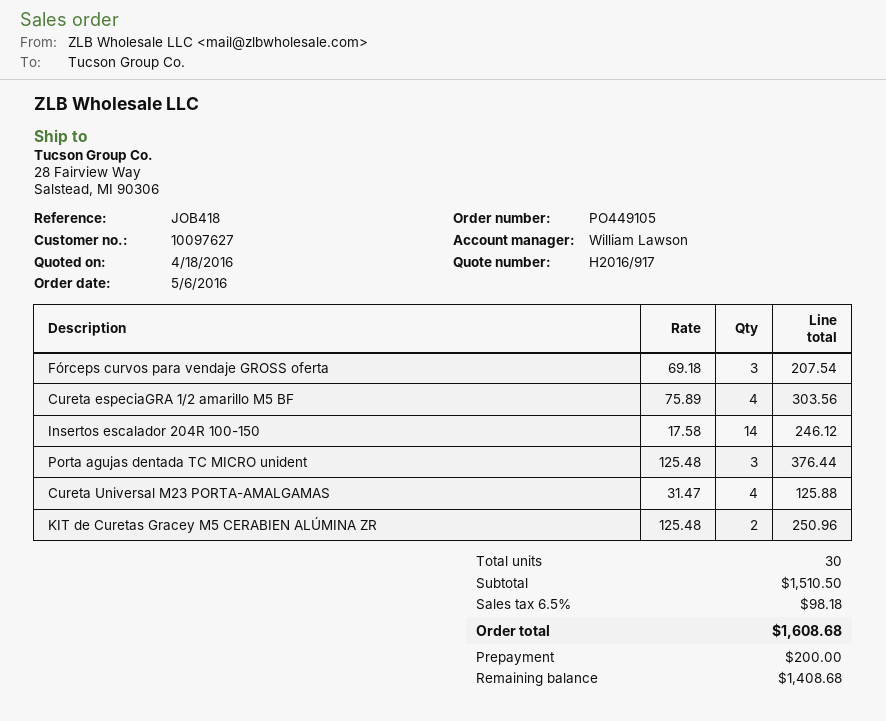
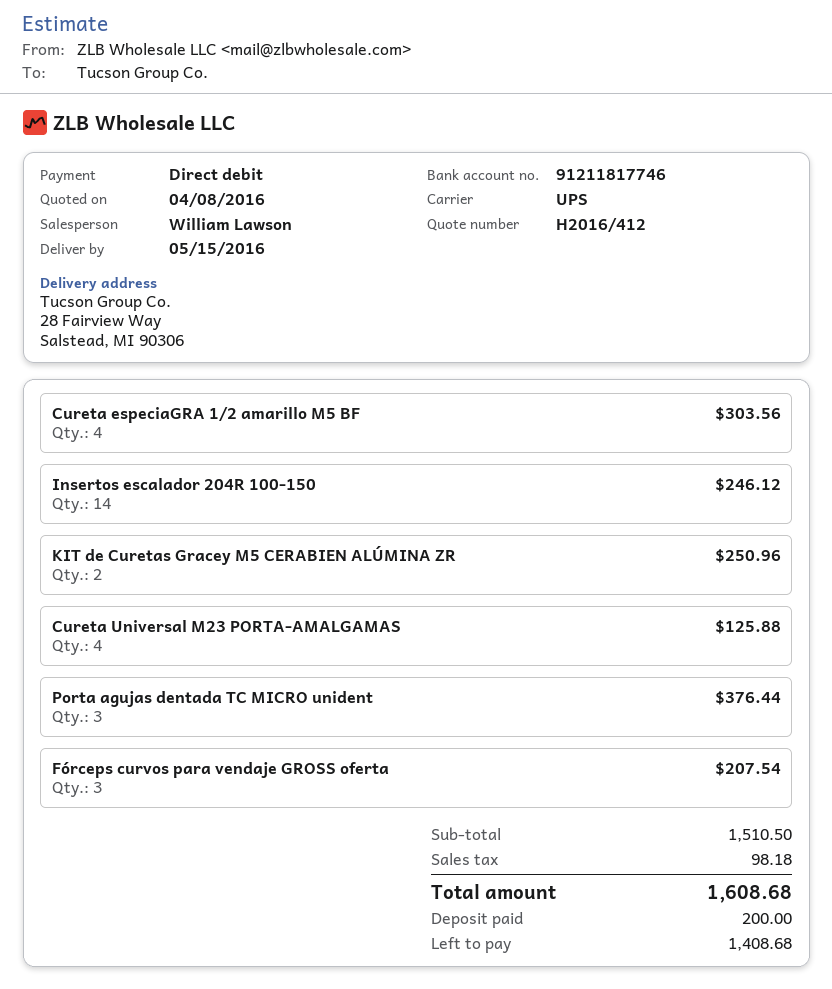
quote number: H2016/917 -> H2016/412
quote date: 2016-04-18 -> 2016-04-08

